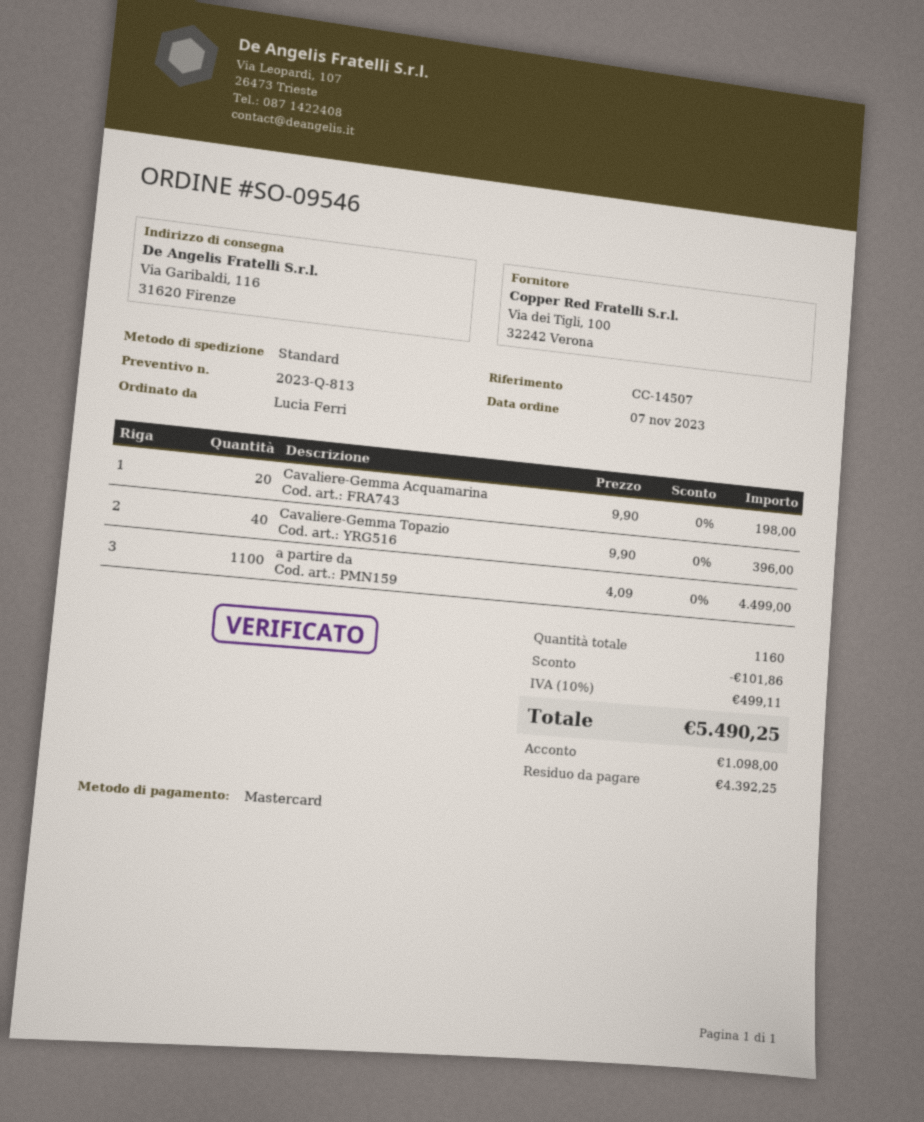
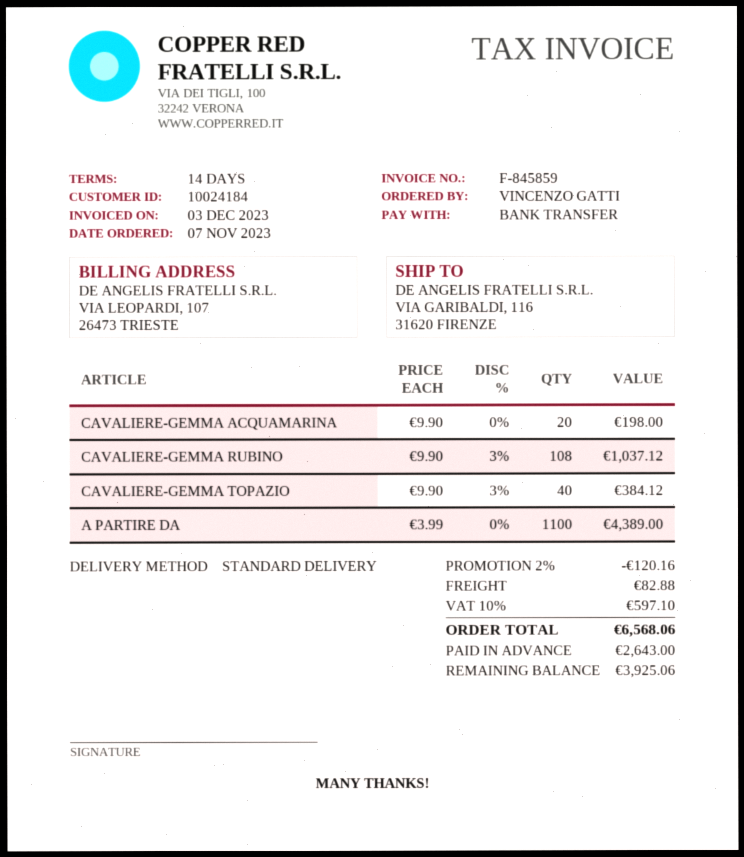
ordered by: Lucia Ferri -> VINCENZO GATTI
payment method: Mastercard -> bank transfer
Cavaliere-Gemma Topazio: 40 x 9.90 = 396.00 -> 40 x 9.90 - 3% = 384.12
a partire da: 1100 x 4.09 = 4499.00 -> 1100 x 3.99 = 4389.00
CAVALIERE-GEMMA RUBINO: none -> 108 x 9.90 - 3% = 1037.12
discount: 101.86 -> 120.16
shipping: none -> 82.88
tax: 10% = 499.11 -> 10% = 597.10
total: 5490.25 -> 6568.06
deposit: 1098.00 -> 2643.00
balance: 4392.25 -> 3925.06

